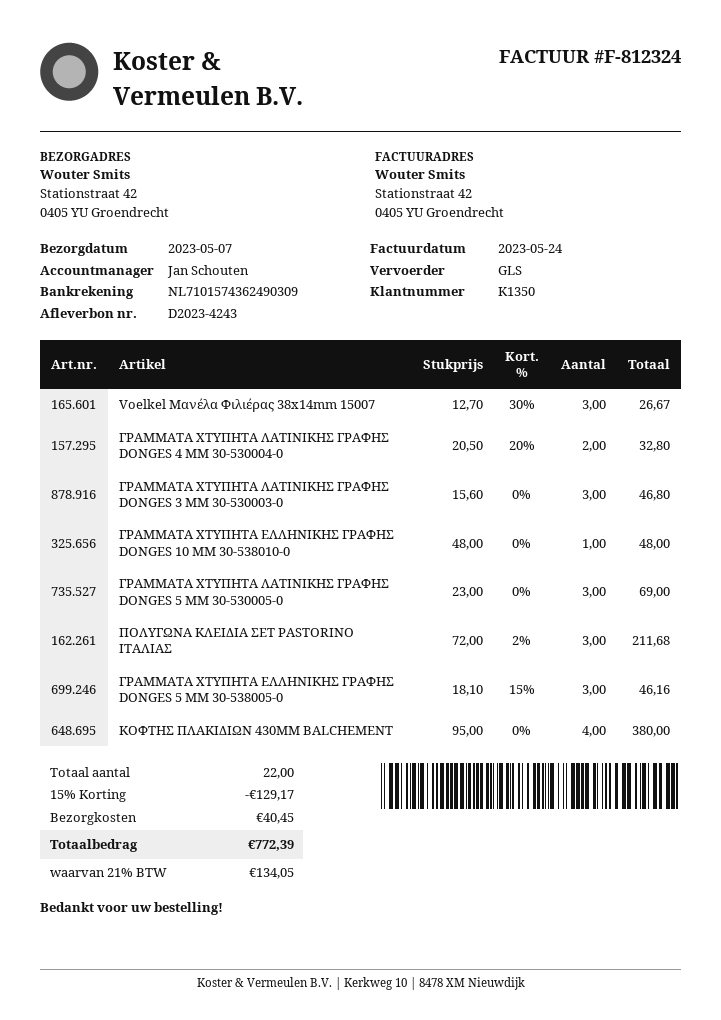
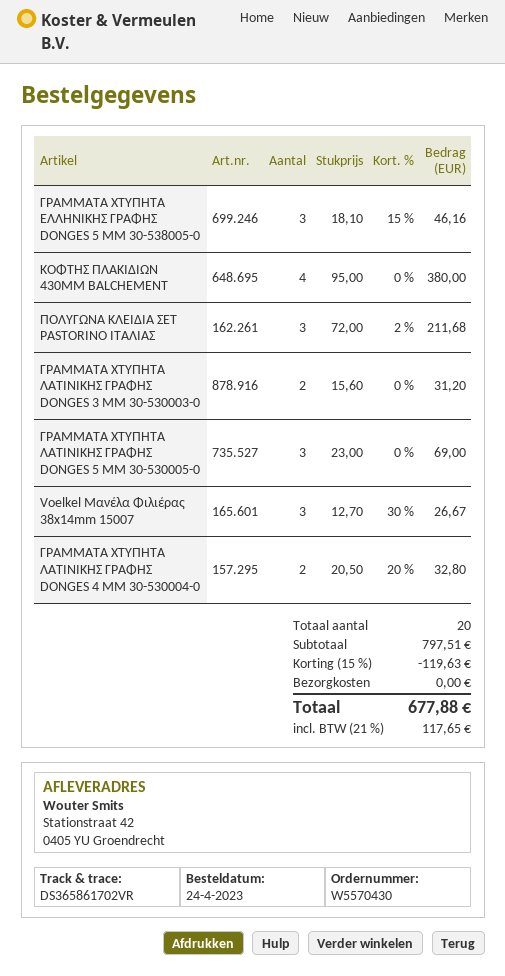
ΓΡΑΜΜΑΤΑ ΧΤΥΠΗΤΑ ΛΑΤΙΝΙΚΗΣ ΓΡΑΦΗΣ DONGES 3 MM 30-530003-0: 3 x 15.60 = 46.80 -> 2 x 15.60 = 31.20
ΓΡΑΜΜΑΤΑ ΧΤΥΠΗΤΑ ΕΛΛΗΝΙΚΗΣ ΓΡΑΦΗΣ DONGES 10 MM 30-538010-0: 1 x 48.00 = 48.00 -> none
total quantity: 22 -> 20
discount: 15% = 129.17 -> 15% = 119.63
shipping: 40.45 -> 0.00
tax: 21% = 134.05 -> 21% = 117.65
total: 772.39 -> 677.88

